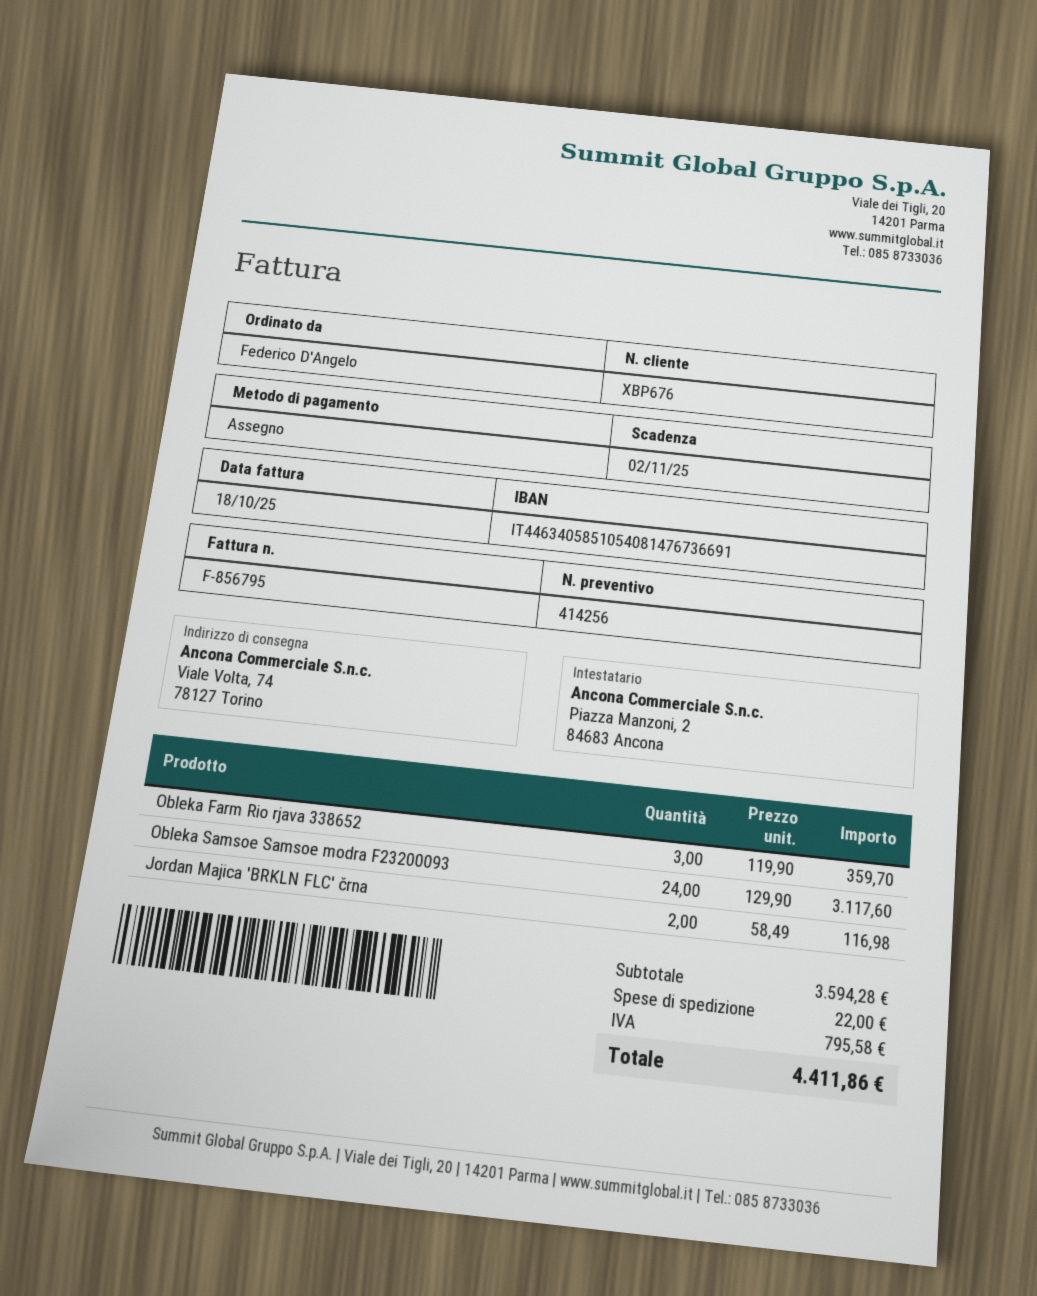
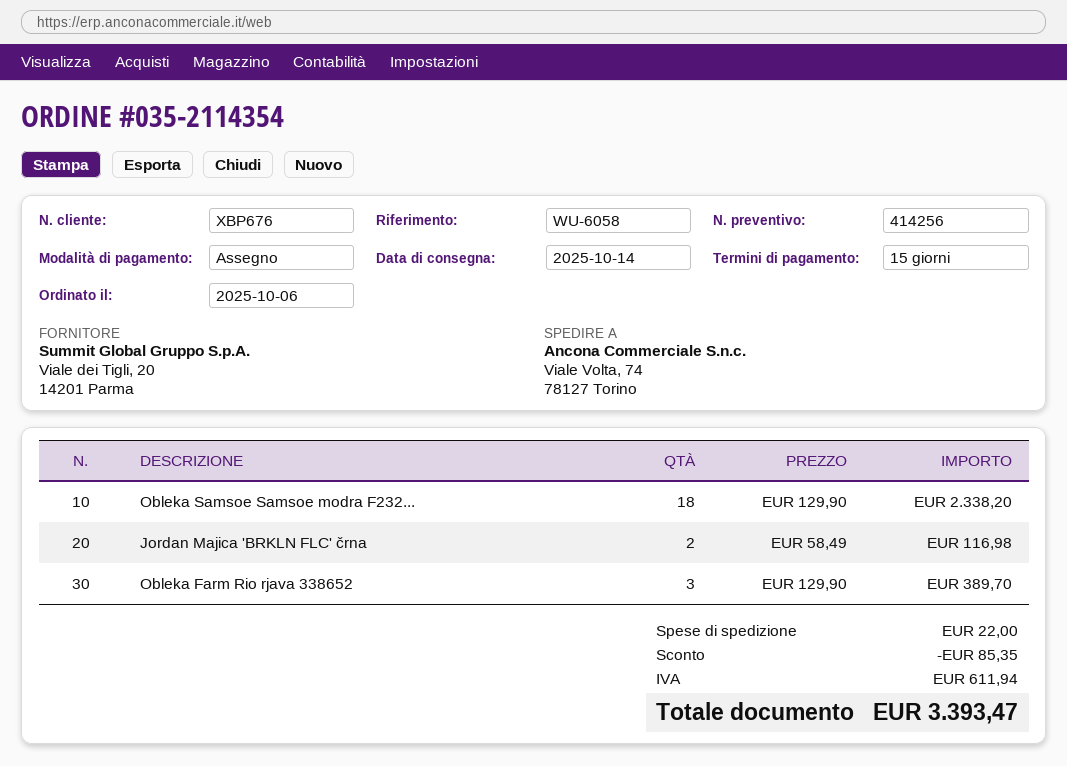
Obleka Farm Rio rjava 338652: 3 x 119.90 = 359.70 -> 3 x 129.90 = 389.70
Obleka Samsoe Samsoe modra F23200093: 24 x 129.90 = 3117.60 -> 18 x 129.90 = 2338.20
discount: none -> 85.35
tax: 795.58 -> 611.94
total: 4411.86 -> 3393.47

